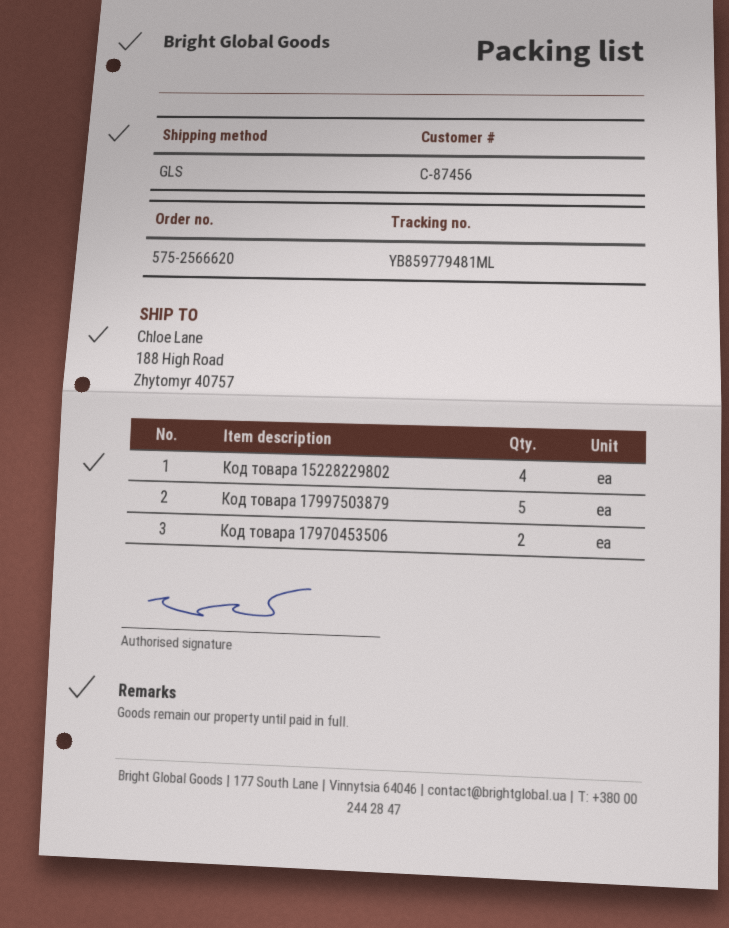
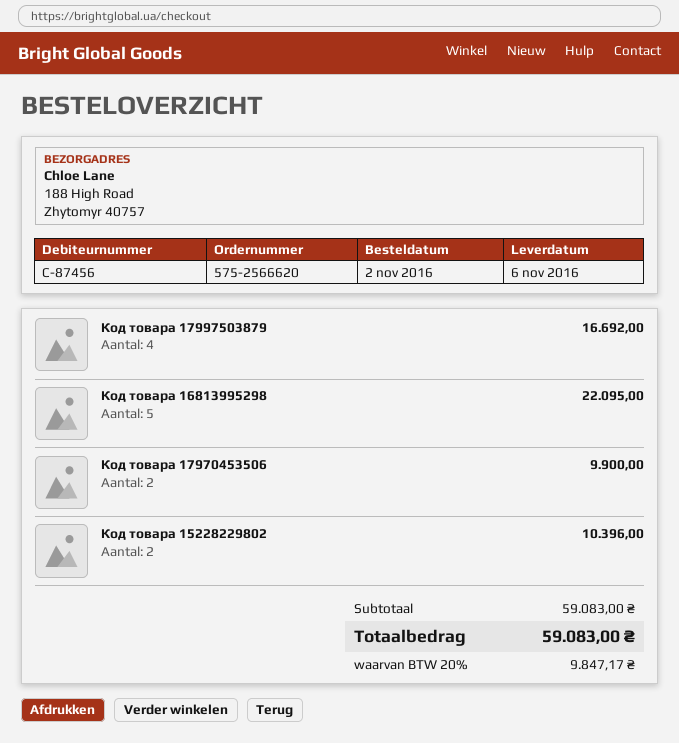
Код товара 15228229802: 4 -> 2
Код товара 17997503879: 5 -> 4
Код товара 16813995298: none -> 5

